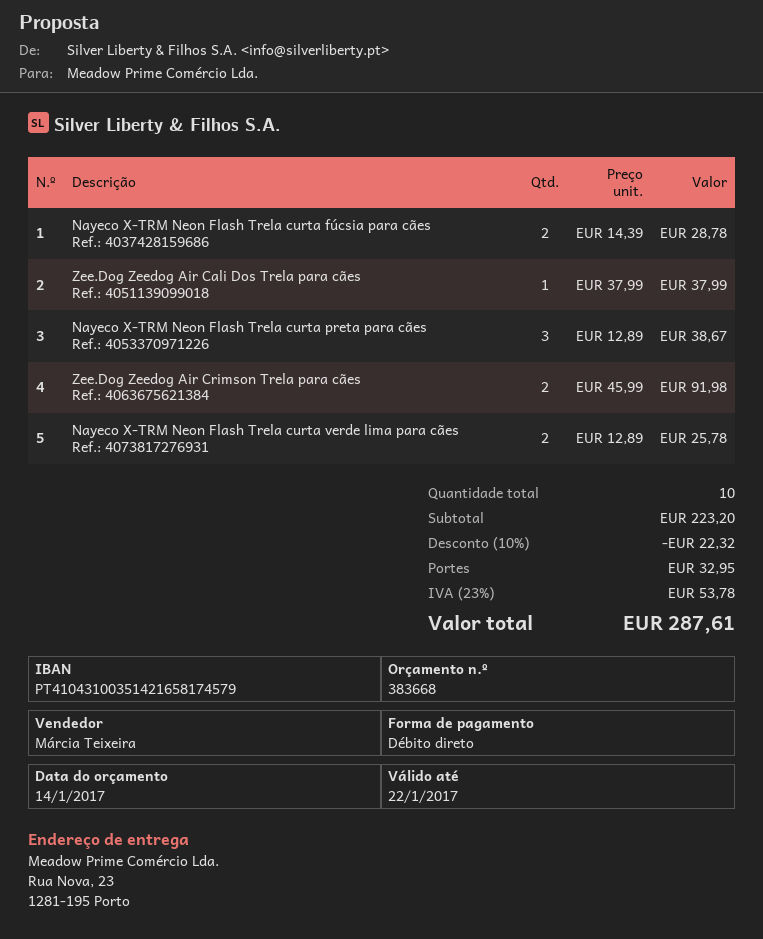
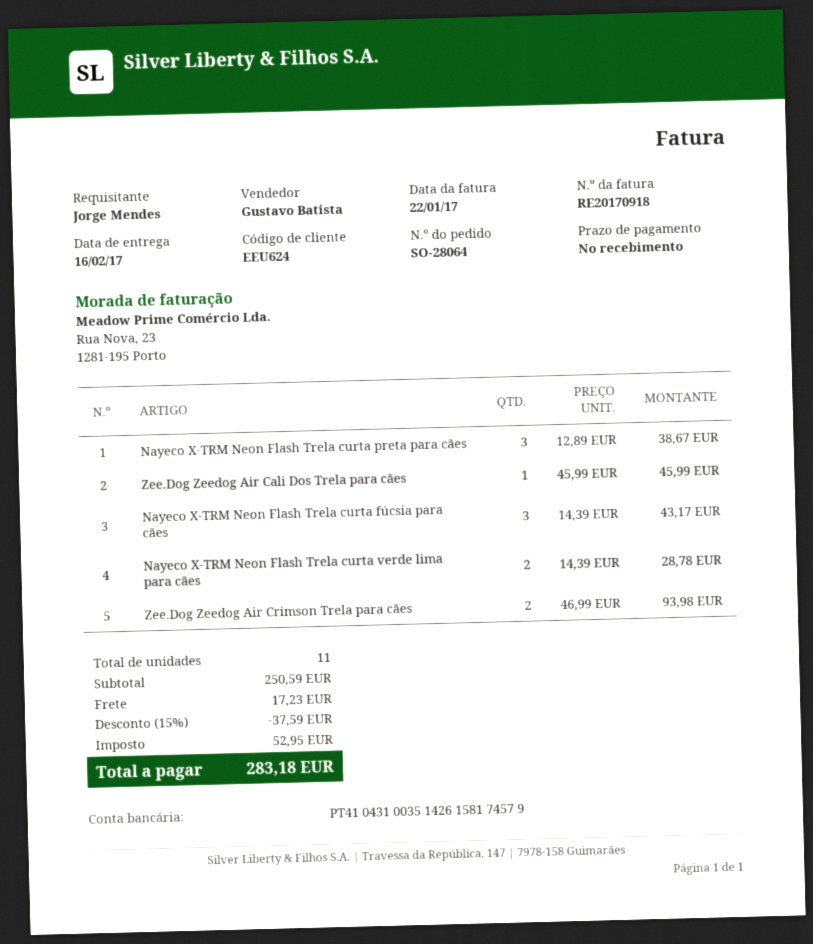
sales rep: Márcia Teixeira -> Gustavo Batista
bank account: PT41043100351421658174579 -> PT41043100351426158174579
Nayeco X-TRM Neon Flash Trela curta fúcsia para cães: 2 x 14.39 = 28.78 -> 3 x 14.39 = 43.17
Zee.Dog Zeedog Air Cali Dos Trela para cães: 1 x 37.99 = 37.99 -> 1 x 45.99 = 45.99
Zee.Dog Zeedog Air Crimson Trela para cães: 2 x 45.99 = 91.98 -> 2 x 46.99 = 93.98
Nayeco X-TRM Neon Flash Trela curta verde lima para cães: 2 x 12.89 = 25.78 -> 2 x 14.39 = 28.78
total quantity: 10 -> 11
subtotal: 223.20 -> 250.59
discount: 10% = 22.32 -> 15% = 37.59
shipping: 32.95 -> 17.23
tax: 53.78 -> 52.95
total: 287.61 -> 283.18

